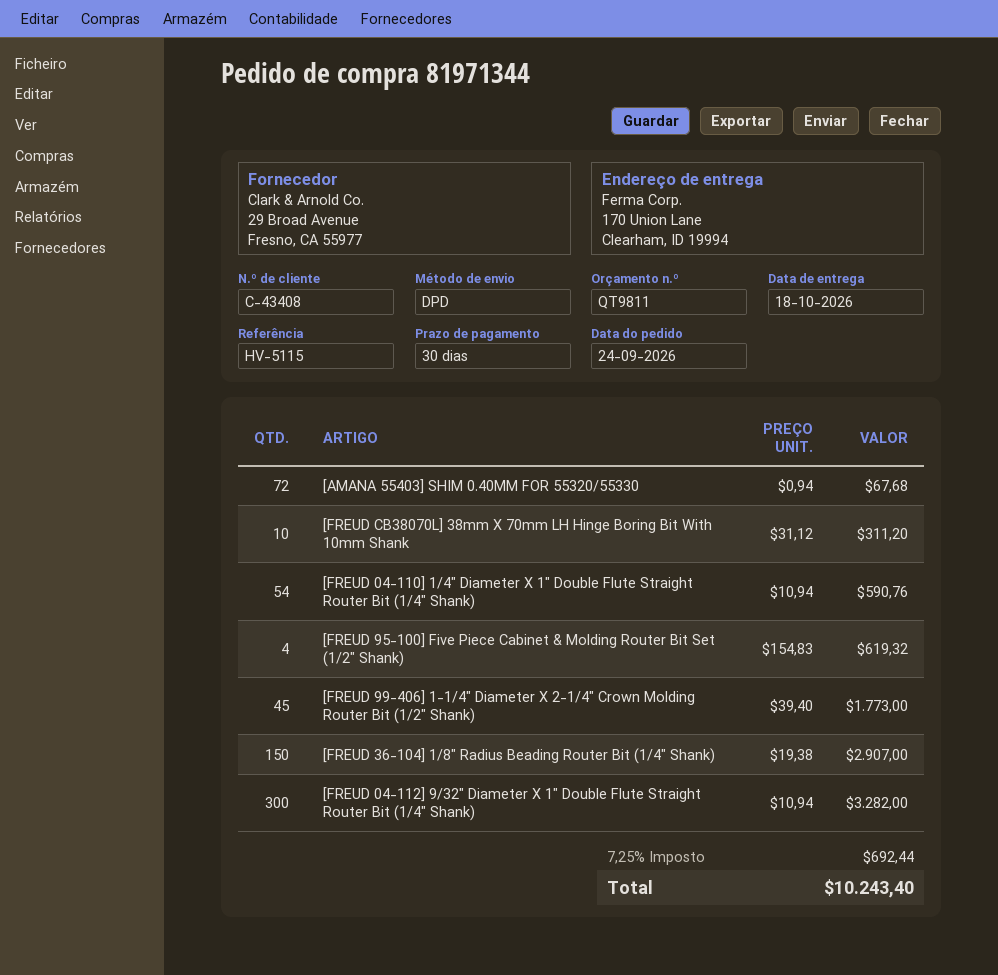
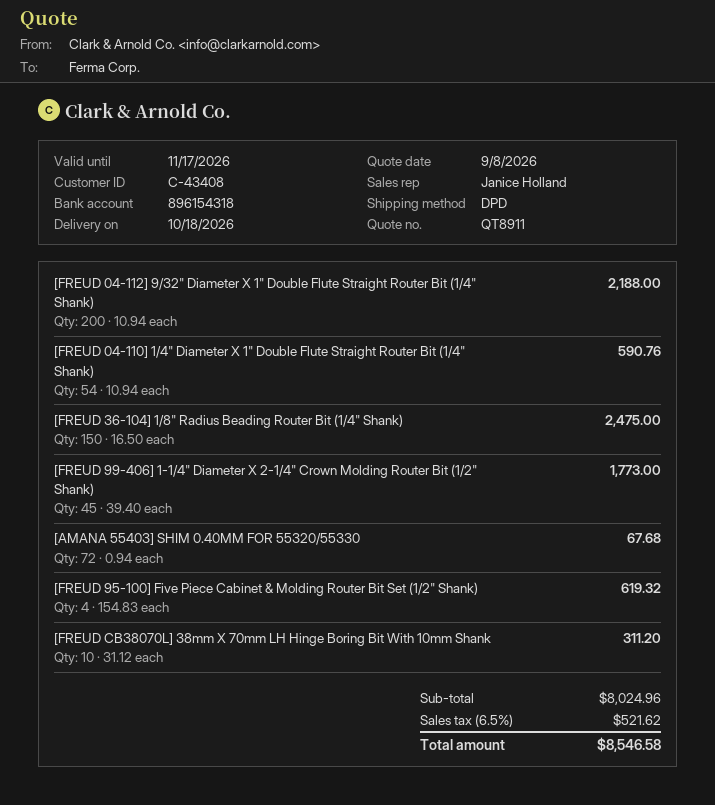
quote number: QT9811 -> QT8911
[FREUD 36-104] 1/8" Radius Beading Router Bit (1/4" Shank): 150 x 19.38 = 2907.00 -> 150 x 16.50 = 2475.00
[FREUD 04-112] 9/32" Diameter X 1" Double Flute Straight Router Bit (1/4" Shank): 300 x 10.94 = 3282.00 -> 200 x 10.94 = 2188.00
tax: 7.25% = 692.44 -> 6.5% = 521.62
total: 10243.40 -> 8546.58

